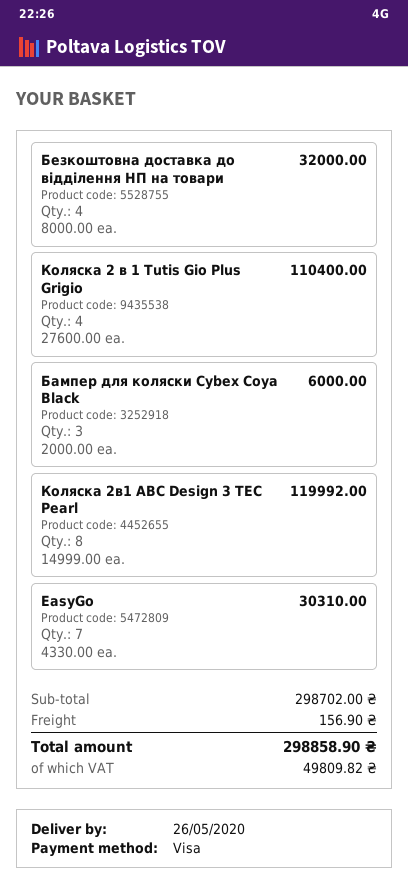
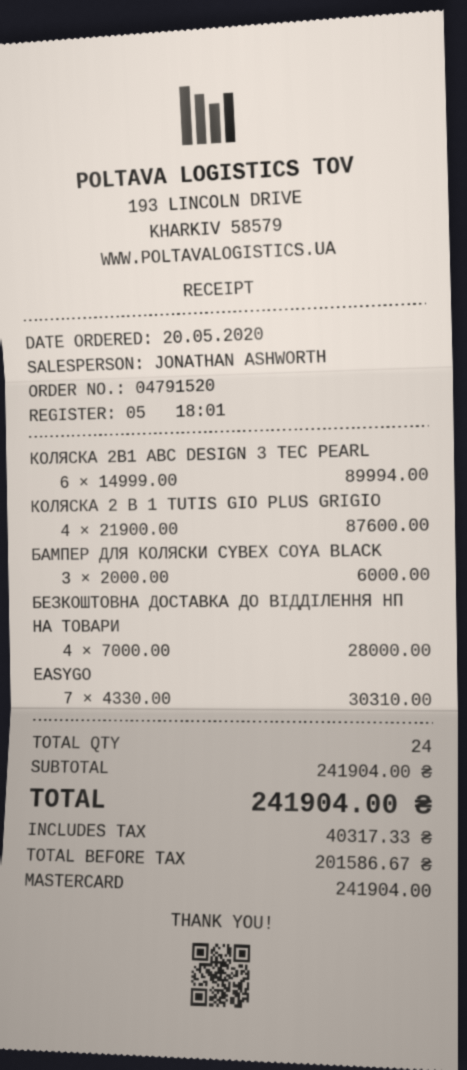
payment method: Visa -> Mastercard
Безкоштовна доставка до відділення НП на товари: 4 x 8000.00 = 32000.00 -> 4 x 7000.00 = 28000.00
Коляска 2 в 1 Tutis Gio Plus Grigio: 4 x 27600.00 = 110400.00 -> 4 x 21900.00 = 87600.00
Коляска 2в1 ABC Design 3 TEC Pearl: 8 x 14999.00 = 119992.00 -> 6 x 14999.00 = 89994.00
subtotal: 298702.00 -> 241904.00
shipping: 156.90 -> none
tax: 49809.82 -> 40317.33
total: 298858.90 -> 241904.00

